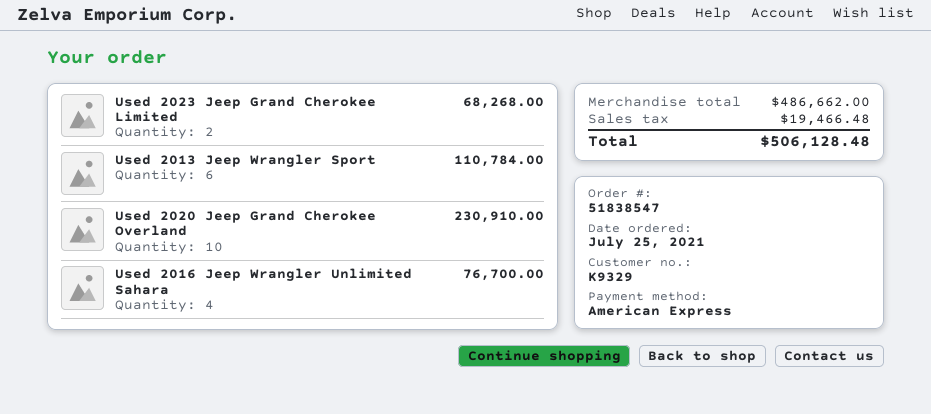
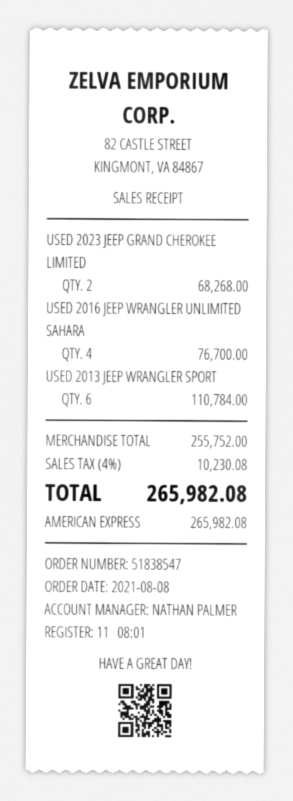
order date: 2021-07-25 -> 2021-08-08
Used 2020 Jeep Grand Cherokee Overland: 10 for 230910.00 -> none
subtotal: 486662.00 -> 255752.00
tax: 19466.48 -> 10230.08
total: 506128.48 -> 265982.08

